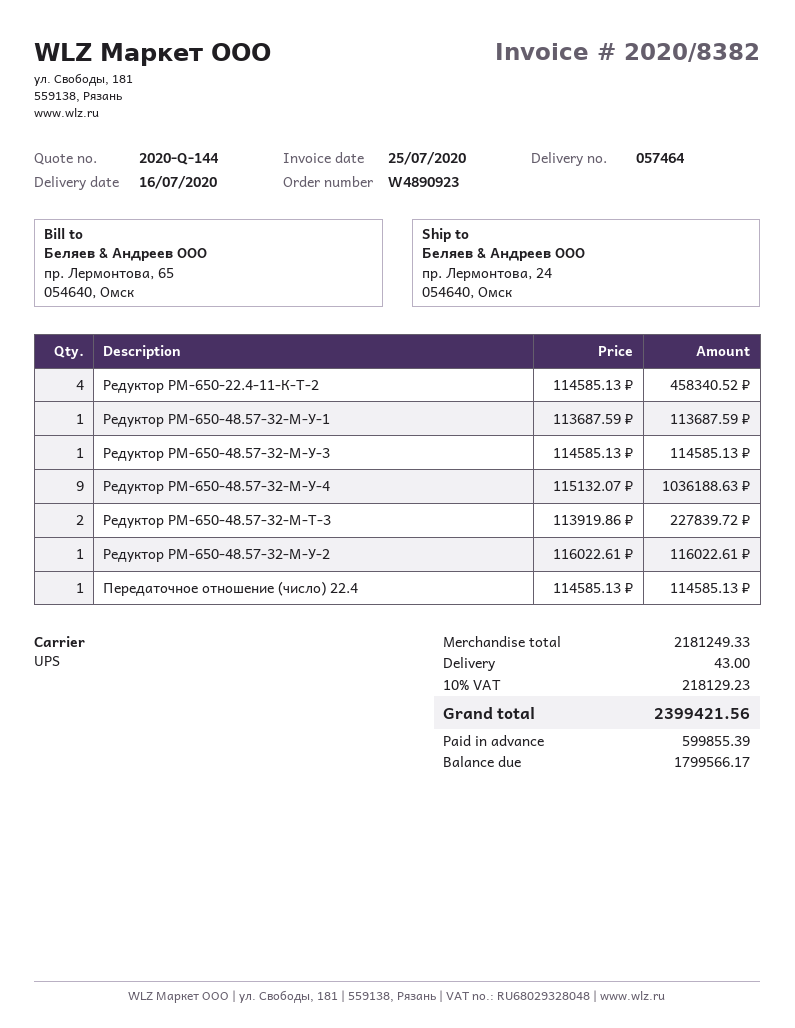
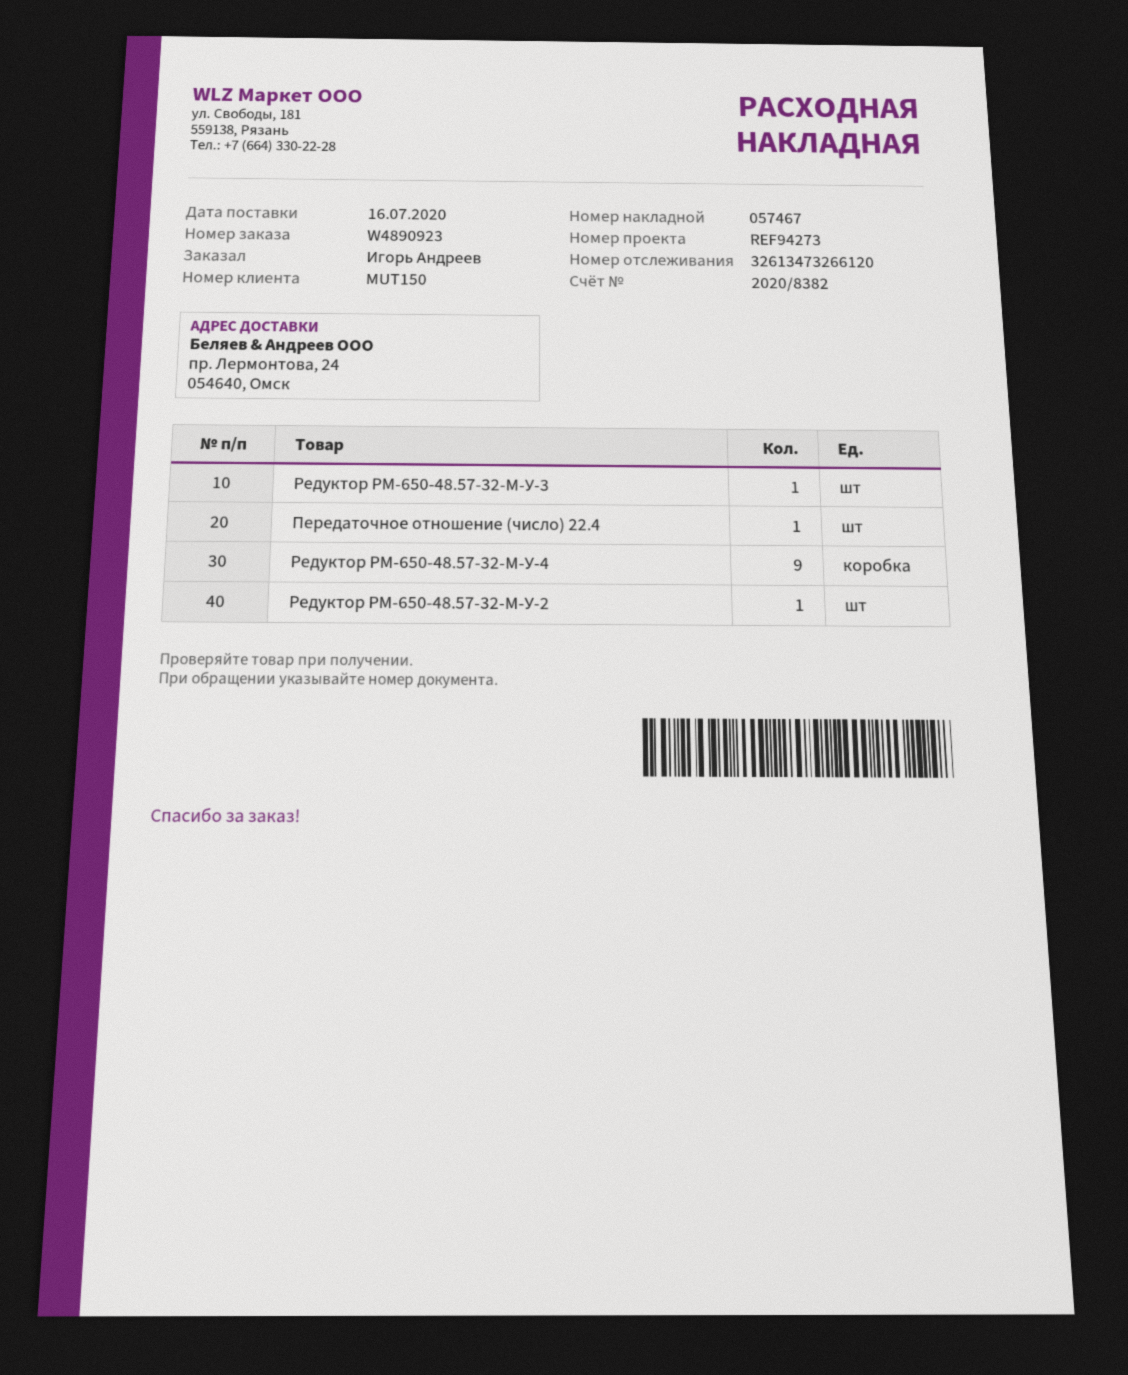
delivery note number: 057464 -> 057467
Редуктор РМ-650-22.4-11-К-Т-2: 4 -> none
Редуктор РМ-650-48.57-32-М-У-1: 1 -> none
Редуктор РМ-650-48.57-32-М-Т-3: 2 -> none

